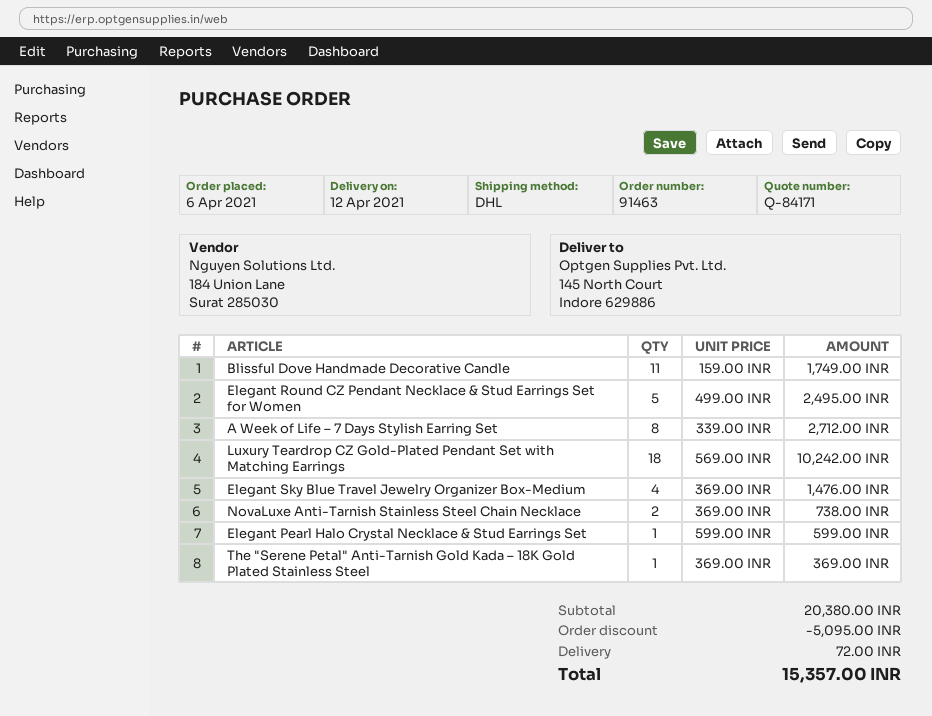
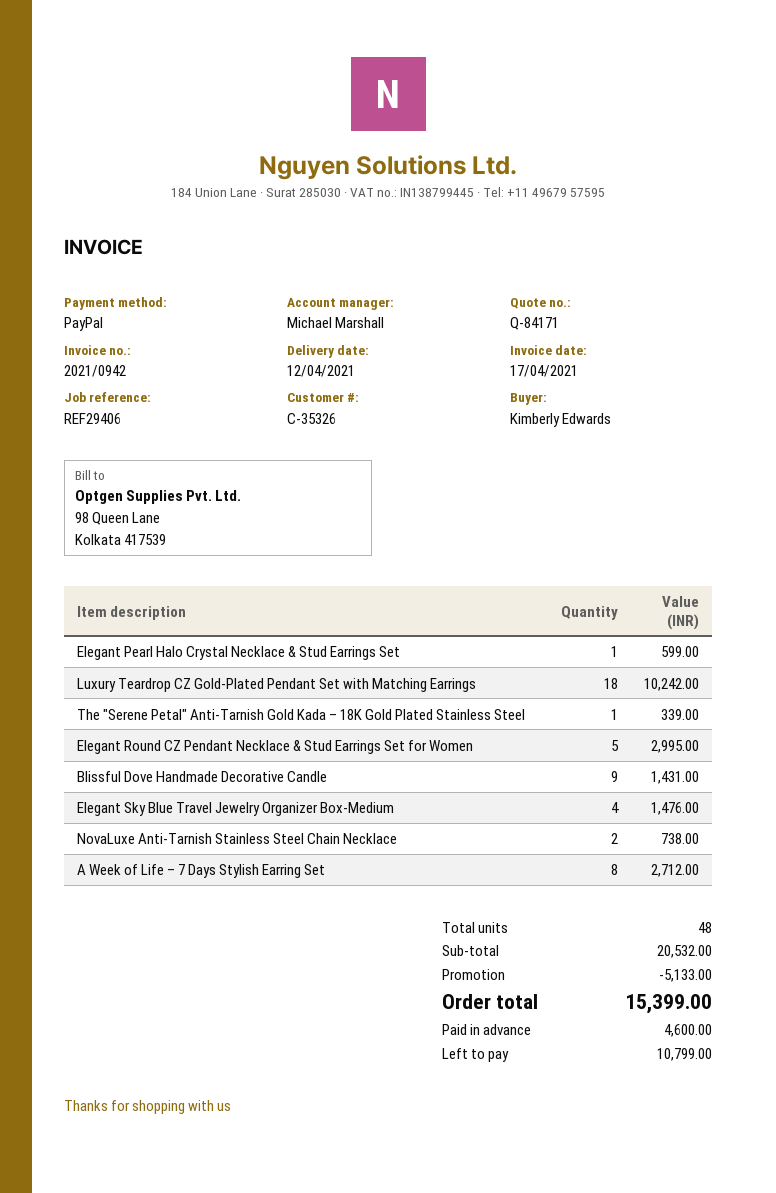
Blissful Dove Handmade Decorative Candle: 11 for 1749.00 -> 9 for 1431.00
Elegant Round CZ Pendant Necklace & Stud Earrings Set for Women: 5 for 2495.00 -> 5 for 2995.00
The "Serene Petal" Anti-Tarnish Gold Kada – 18K Gold Plated Stainless Steel: 1 for 369.00 -> 1 for 339.00
subtotal: 20380.00 -> 20532.00
discount: 5095.00 -> 5133.00
shipping: 72.00 -> none
total: 15357.00 -> 15399.00

